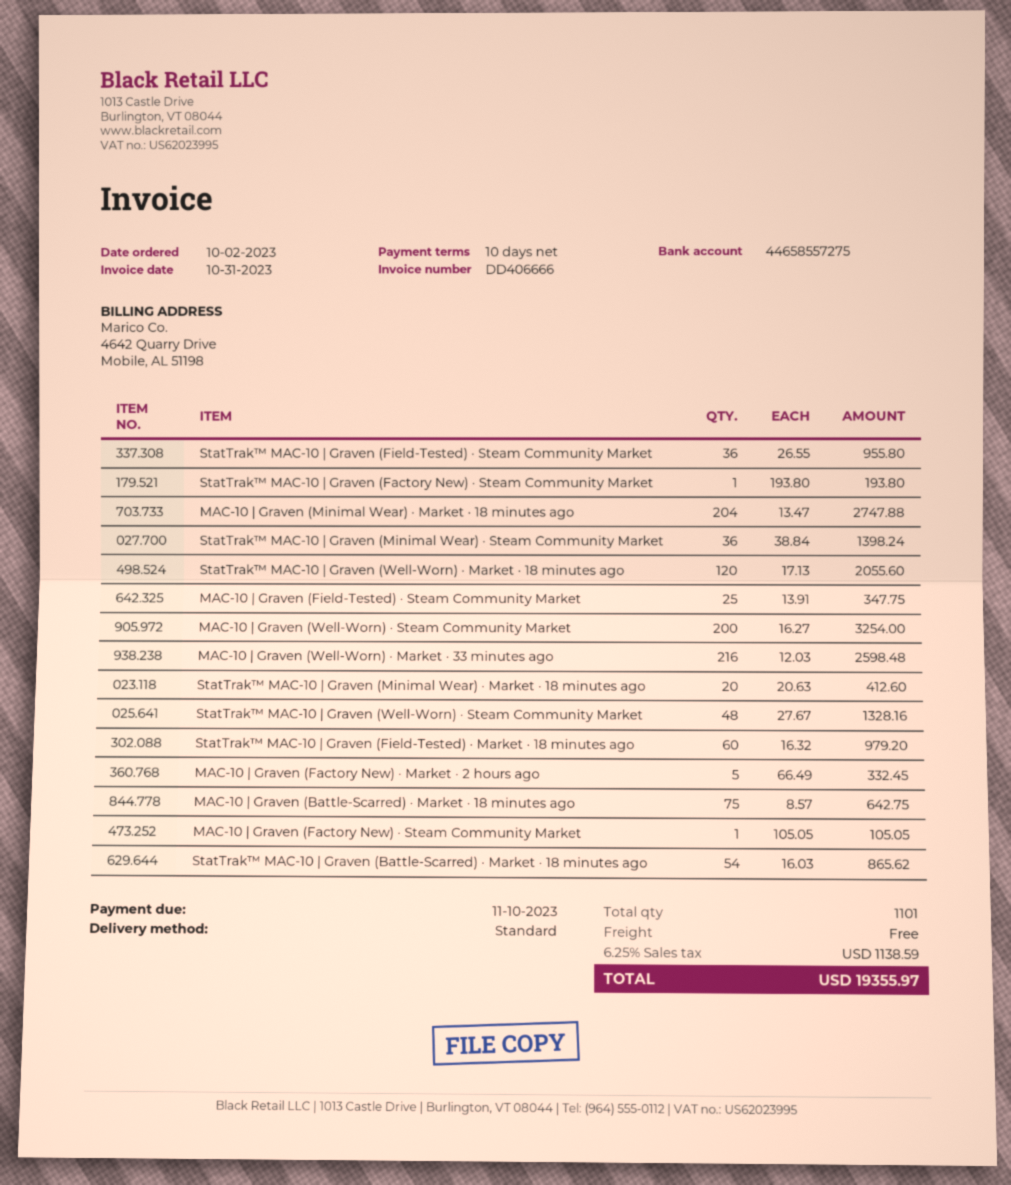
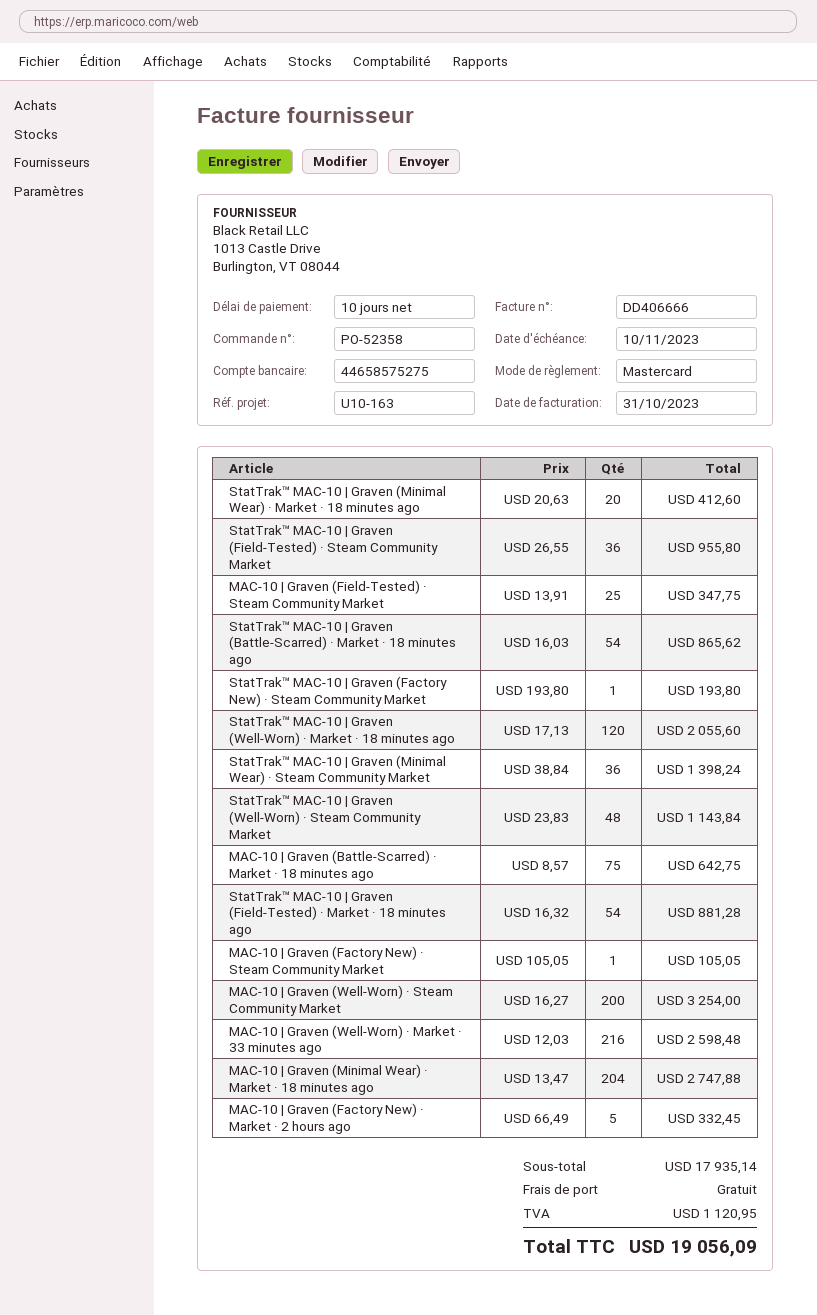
bank account: 44658557275 -> 44658575275
StatTrak™ MAC-10 | Graven (Well-Worn) · Steam Community Market: 48 x 27.67 = 1328.16 -> 48 x 23.83 = 1143.84
StatTrak™ MAC-10 | Graven (Field-Tested) · Market · 18 minutes ago: 60 x 16.32 = 979.20 -> 54 x 16.32 = 881.28
tax: 1138.59 -> 1120.95
total: 19355.97 -> 19056.09

